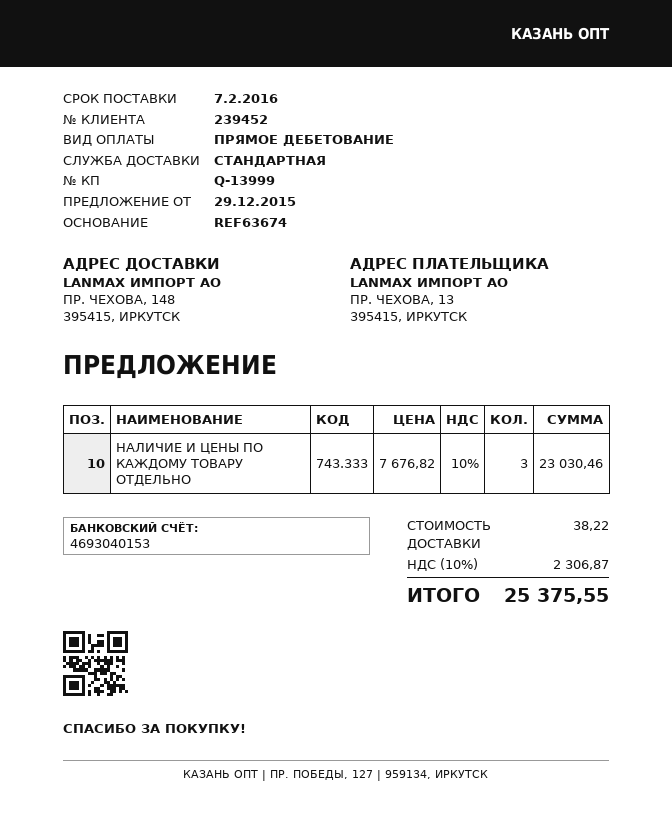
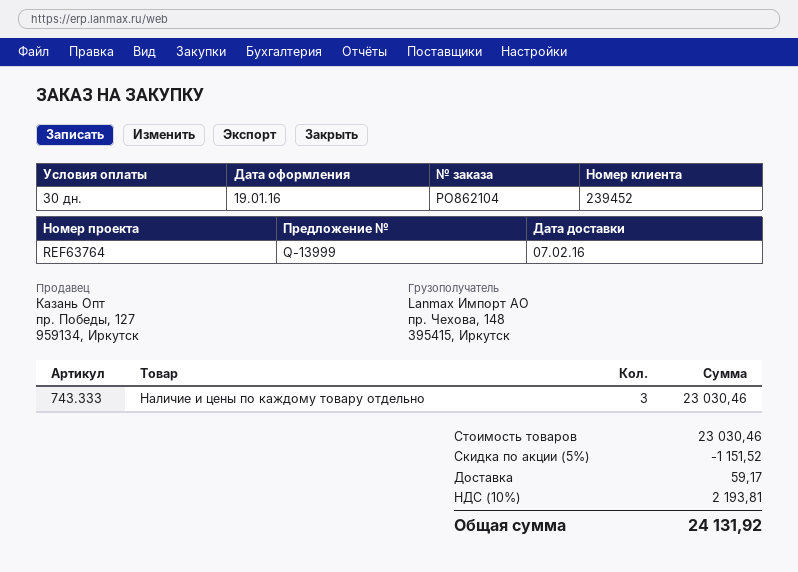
reference: REF63674 -> REF63764
discount: none -> 5% = 1151.52
shipping: 38.22 -> 59.17
tax: 10% = 2306.87 -> 10% = 2193.81
total: 25375.55 -> 24131.92

